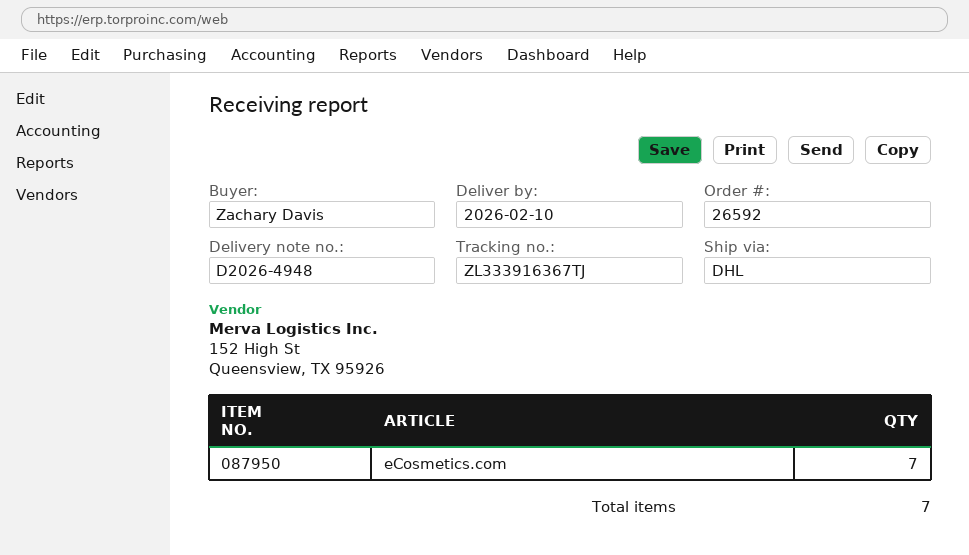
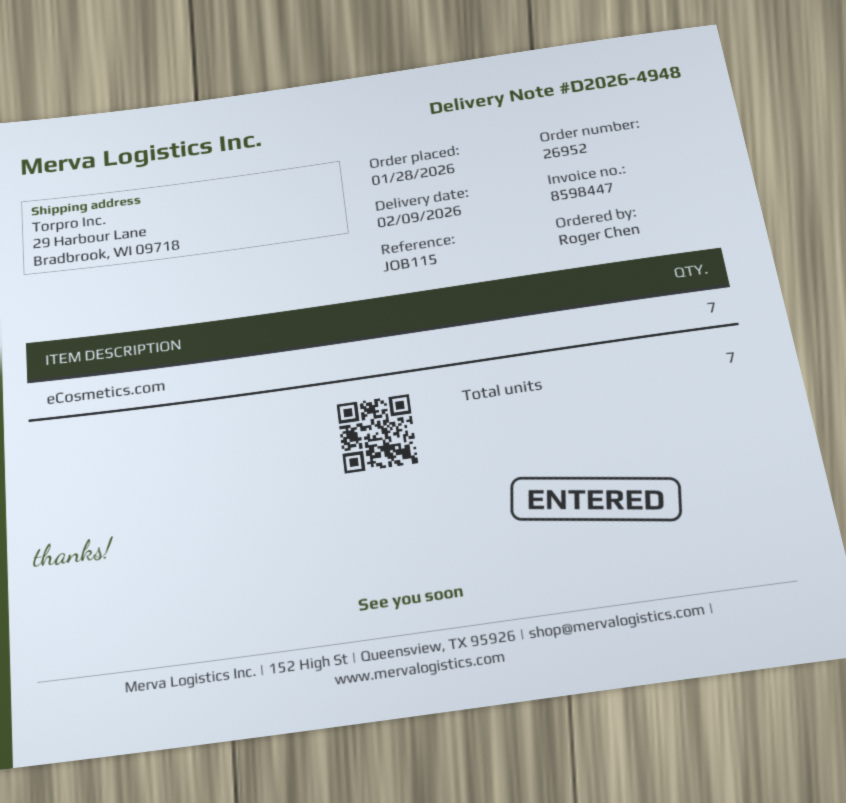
order number: 26592 -> 26952
delivery date: 2026-02-10 -> 2026-02-09
ordered by: Zachary Davis -> Roger Chen

